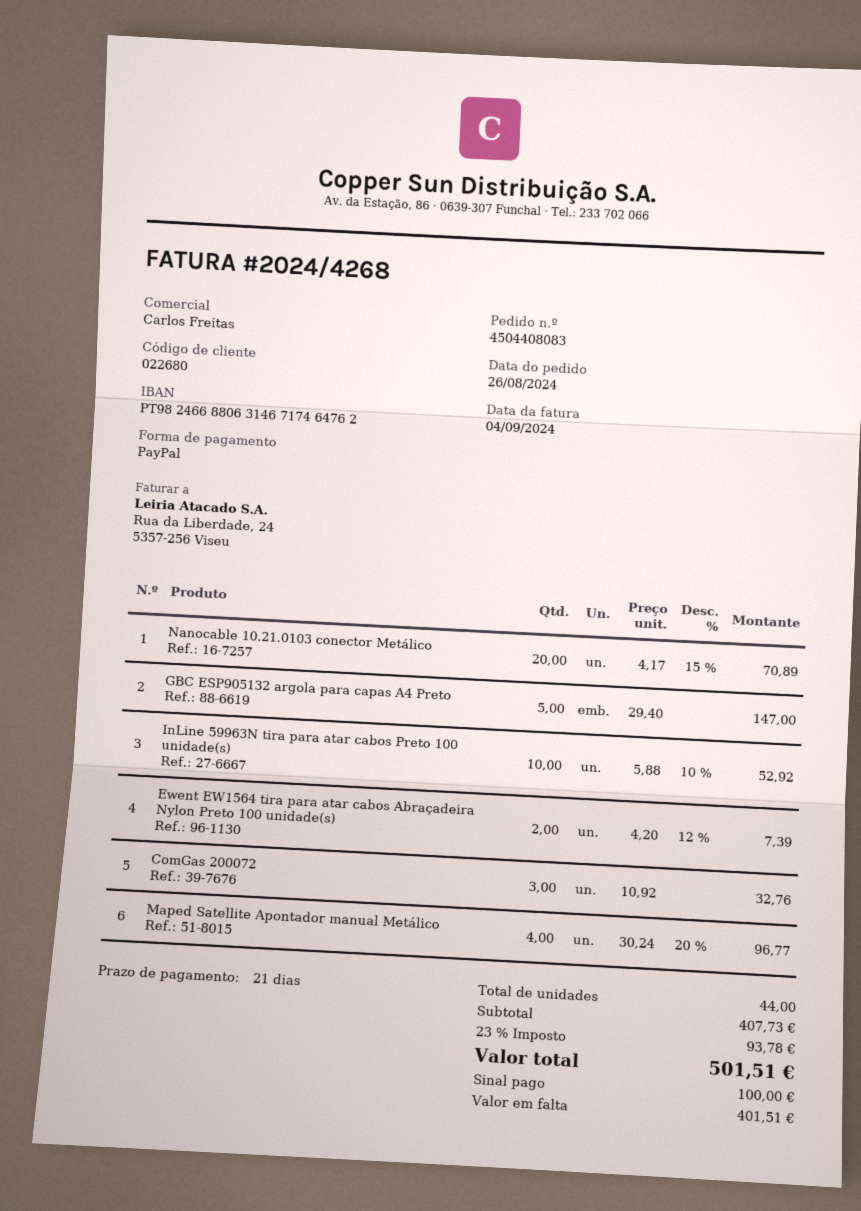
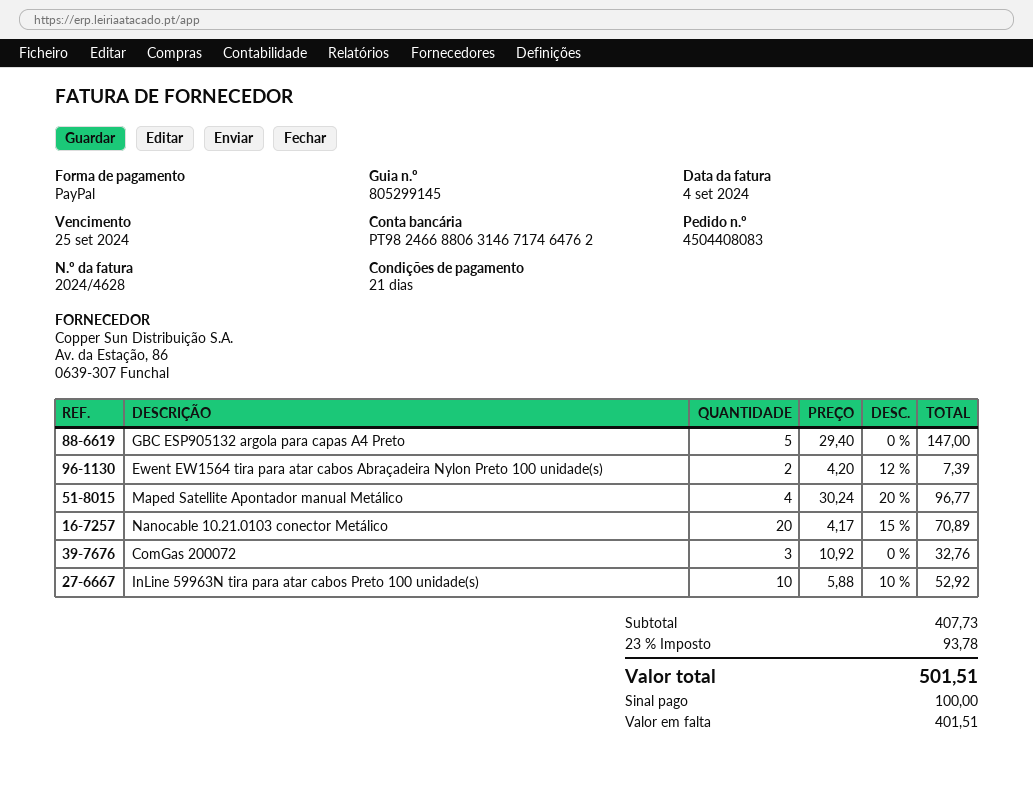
invoice number: 2024/4268 -> 2024/4628

